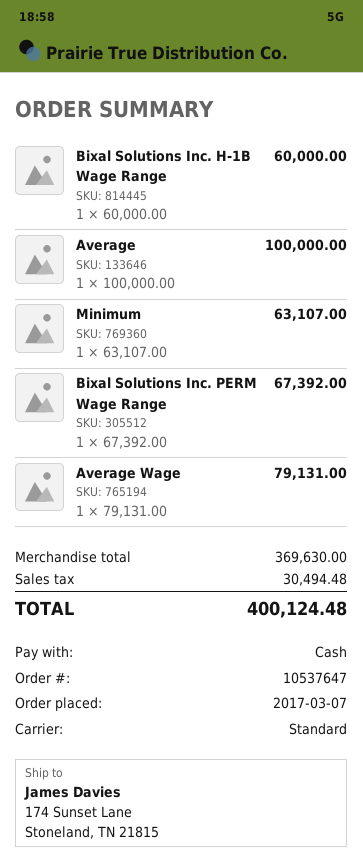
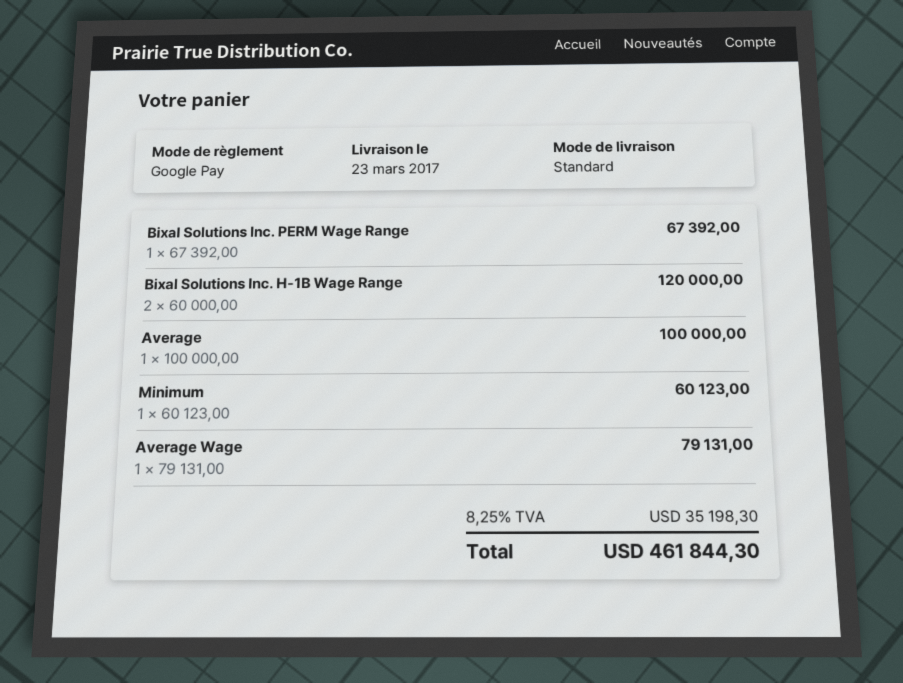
payment method: cash -> Google Pay
Bixal Solutions Inc. H-1B Wage Range: 1 x 60000.00 = 60000.00 -> 2 x 60000.00 = 120000.00
Minimum: 1 x 63107.00 = 63107.00 -> 1 x 60123.00 = 60123.00
tax: 30494.48 -> 35198.30
total: 400124.48 -> 461844.30

